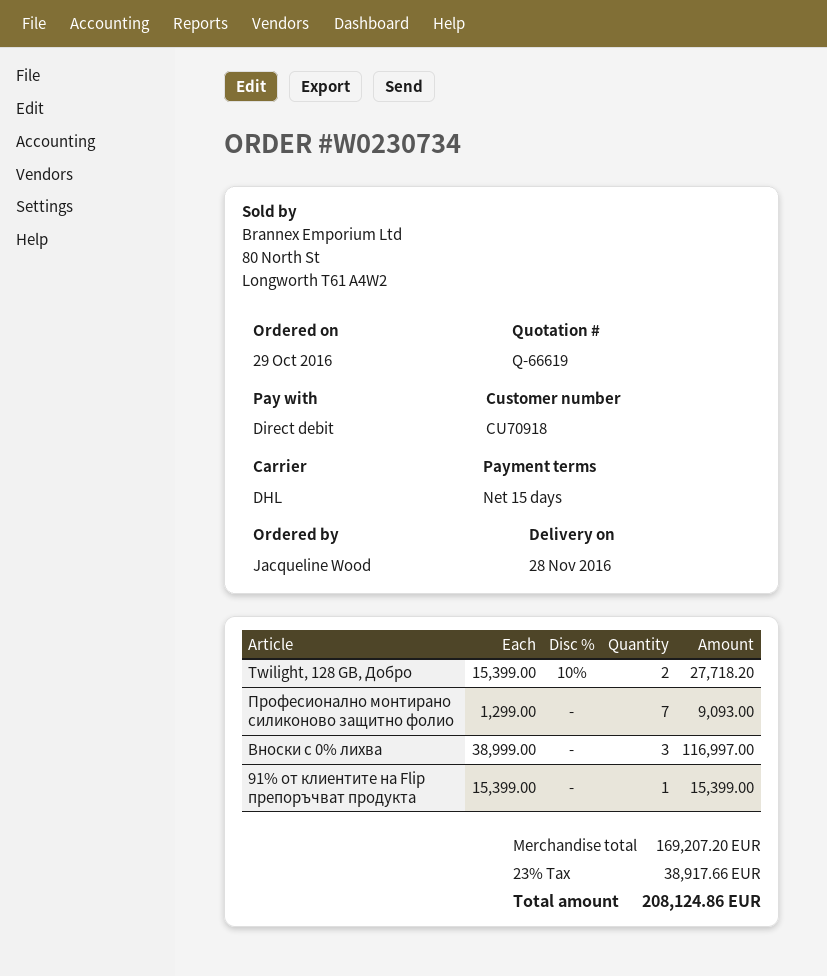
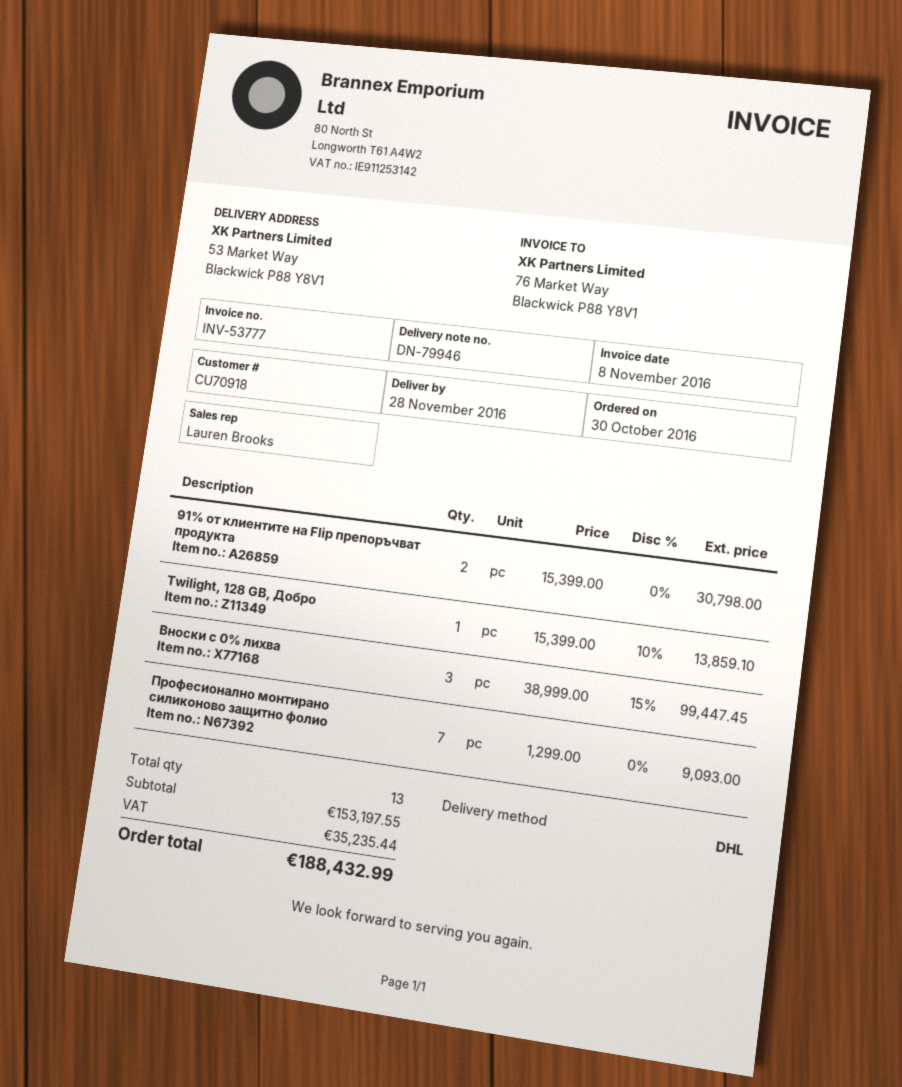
order date: 2016-10-29 -> 2016-10-30
Twilight, 128 GB, Добро: 2 x 15399.00 - 10% = 27718.20 -> 1 x 15399.00 - 10% = 13859.10
Вноски с 0% лихва: 3 x 38999.00 = 116997.00 -> 3 x 38999.00 - 15% = 99447.45
91% от клиентите на Flip препоръчват продукта: 1 x 15399.00 = 15399.00 -> 2 x 15399.00 = 30798.00
subtotal: 169207.20 -> 153197.55
tax: 38917.66 -> 35235.44
total: 208124.86 -> 188432.99

